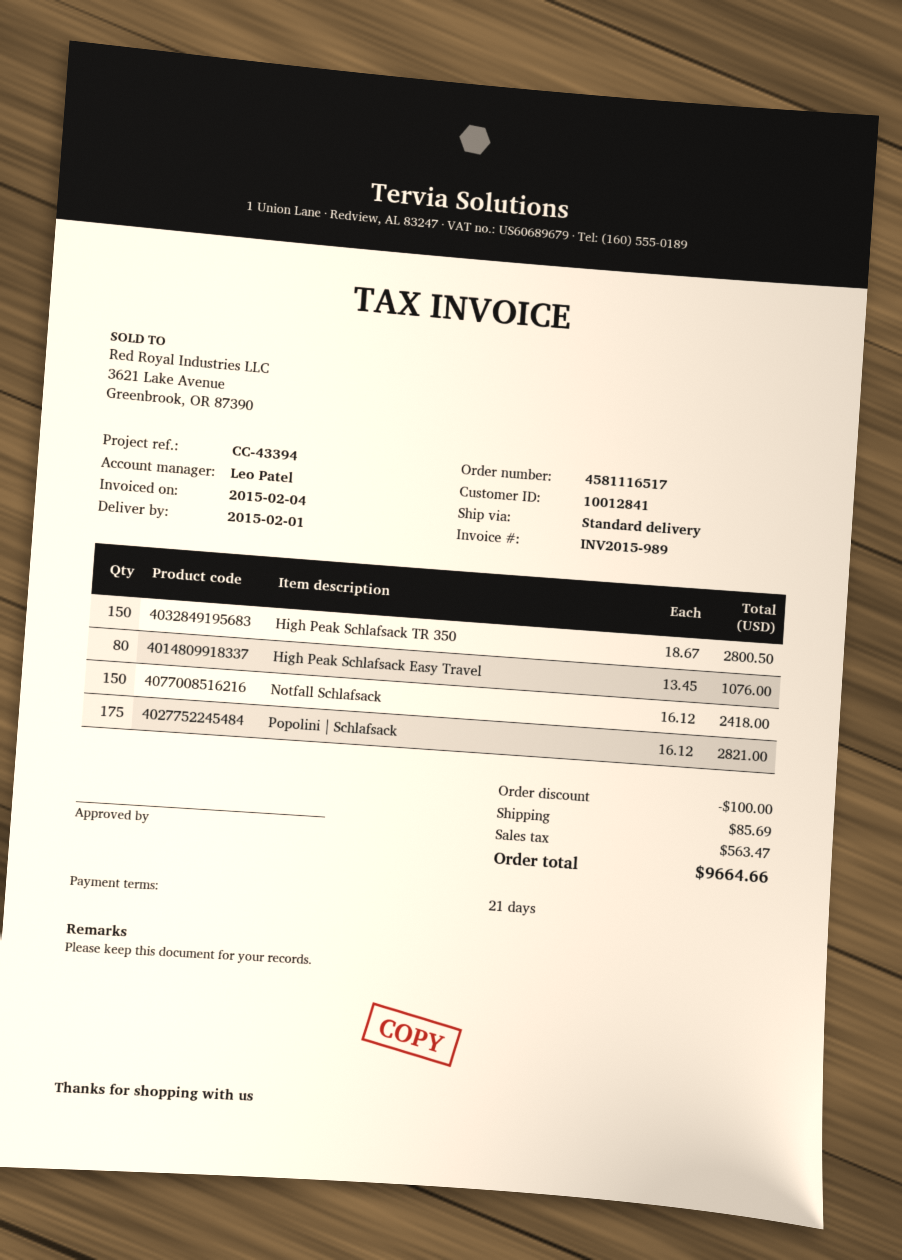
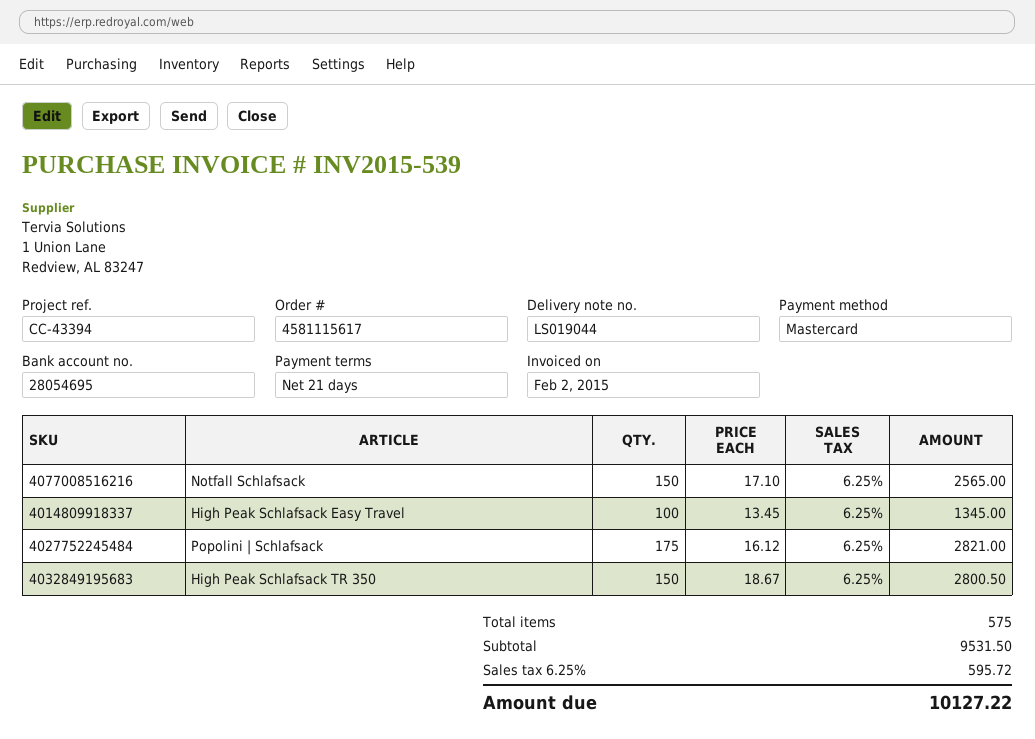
order number: 4581116517 -> 4581115617
invoice number: INV2015-989 -> INV2015-539
invoice date: 2015-02-04 -> 2015-02-02
High Peak Schlafsack Easy Travel: 80 x 13.45 = 1076.00 -> 100 x 13.45 = 1345.00
Notfall Schlafsack: 150 x 16.12 = 2418.00 -> 150 x 17.10 = 2565.00
discount: 100.00 -> none
shipping: 85.69 -> none
tax: 563.47 -> 595.72
total: 9664.66 -> 10127.22

